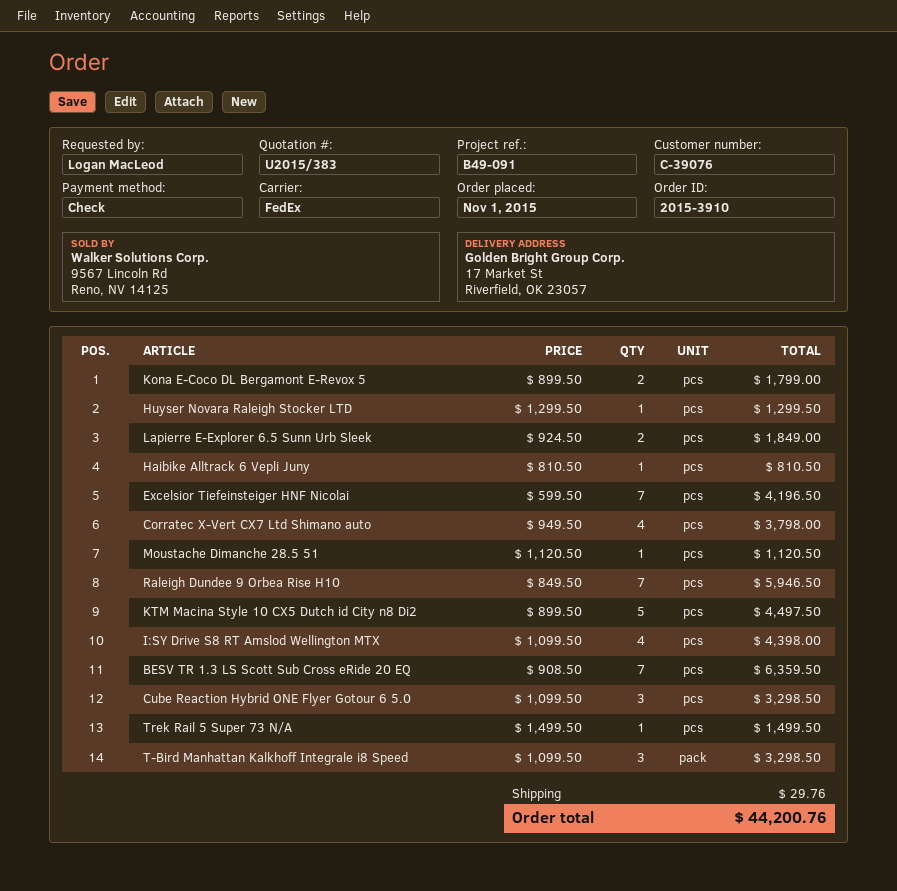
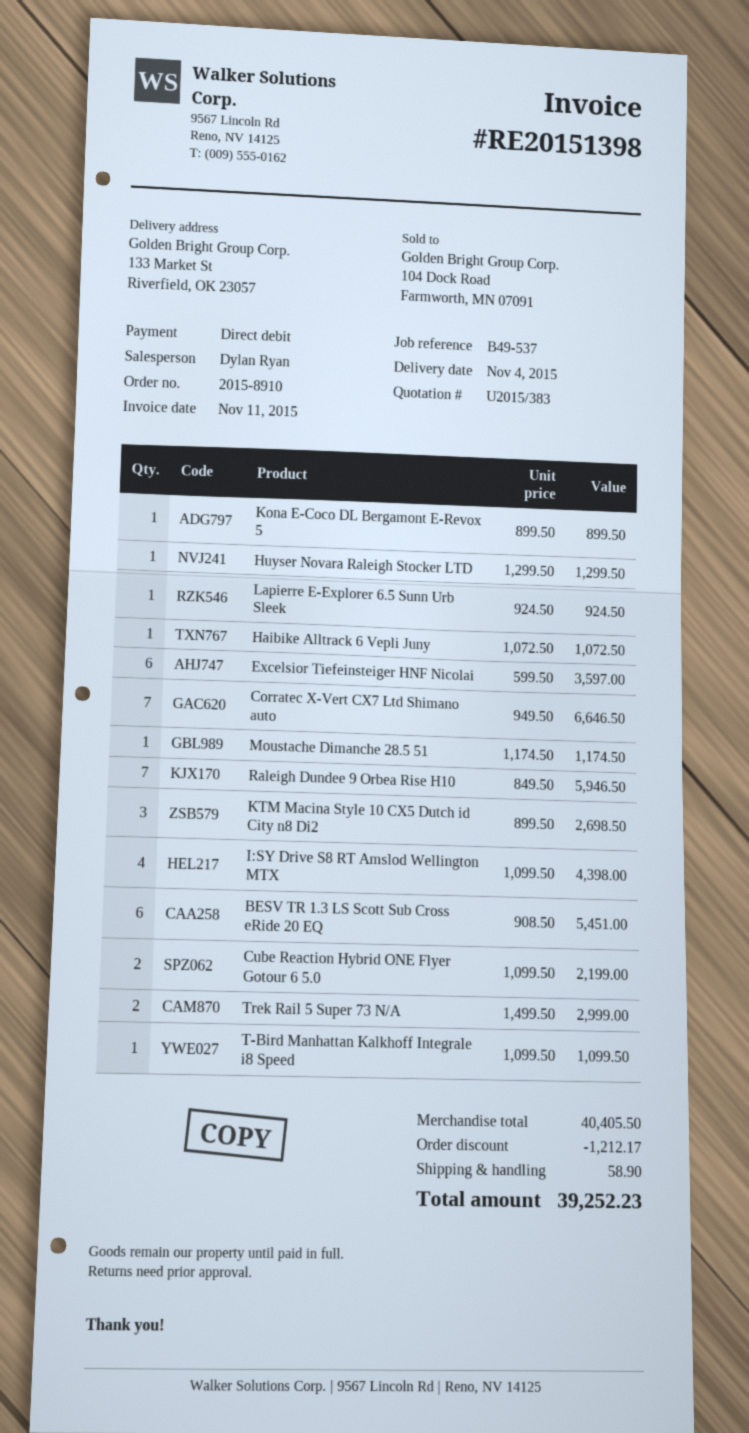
order number: 2015-3910 -> 2015-8910
reference: B49-091 -> B49-537
payment method: cheque -> direct debit
ship to: 17 Market St, Riverfield, OK 23057 -> 133 Market St, Riverfield, OK 23057
Kona E-Coco DL Bergamont E-Revox 5: 2 x 899.50 = 1799.00 -> 1 x 899.50 = 899.50
Lapierre E-Explorer 6.5 Sunn Urb Sleek: 2 x 924.50 = 1849.00 -> 1 x 924.50 = 924.50
Haibike Alltrack 6 Vepli Juny: 1 x 810.50 = 810.50 -> 1 x 1072.50 = 1072.50
Excelsior Tiefeinsteiger HNF Nicolai: 7 x 599.50 = 4196.50 -> 6 x 599.50 = 3597.00
Corratec X-Vert CX7 Ltd Shimano auto: 4 x 949.50 = 3798.00 -> 7 x 949.50 = 6646.50
Moustache Dimanche 28.5 51: 1 x 1120.50 = 1120.50 -> 1 x 1174.50 = 1174.50
KTM Macina Style 10 CX5 Dutch id City n8 Di2: 5 x 899.50 = 4497.50 -> 3 x 899.50 = 2698.50
BESV TR 1.3 LS Scott Sub Cross eRide 20 EQ: 7 x 908.50 = 6359.50 -> 6 x 908.50 = 5451.00
Cube Reaction Hybrid ONE Flyer Gotour 6 5.0: 3 x 1099.50 = 3298.50 -> 2 x 1099.50 = 2199.00
Trek Rail 5 Super 73 N/A: 1 x 1499.50 = 1499.50 -> 2 x 1499.50 = 2999.00
T-Bird Manhattan Kalkhoff Integrale i8 Speed: 3 x 1099.50 = 3298.50 -> 1 x 1099.50 = 1099.50
discount: none -> 1212.17
shipping: 29.76 -> 58.90
total: 44200.76 -> 39252.23

